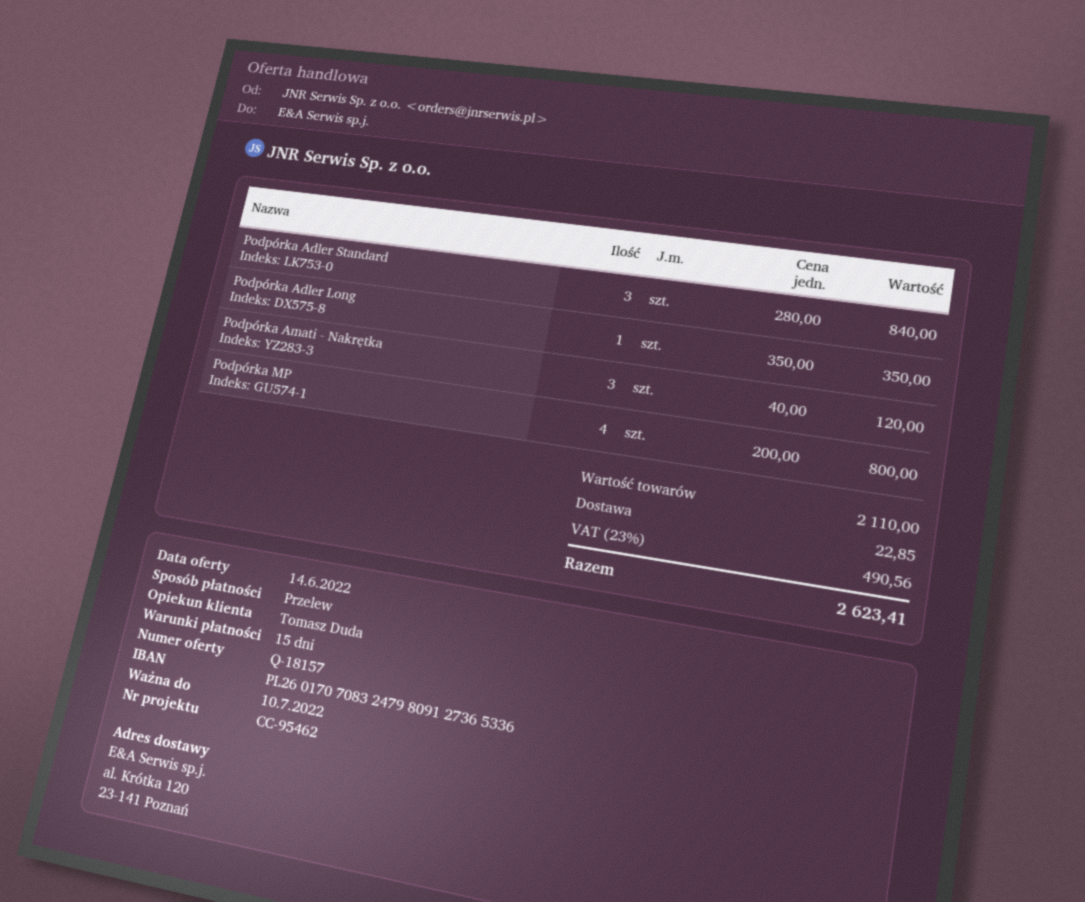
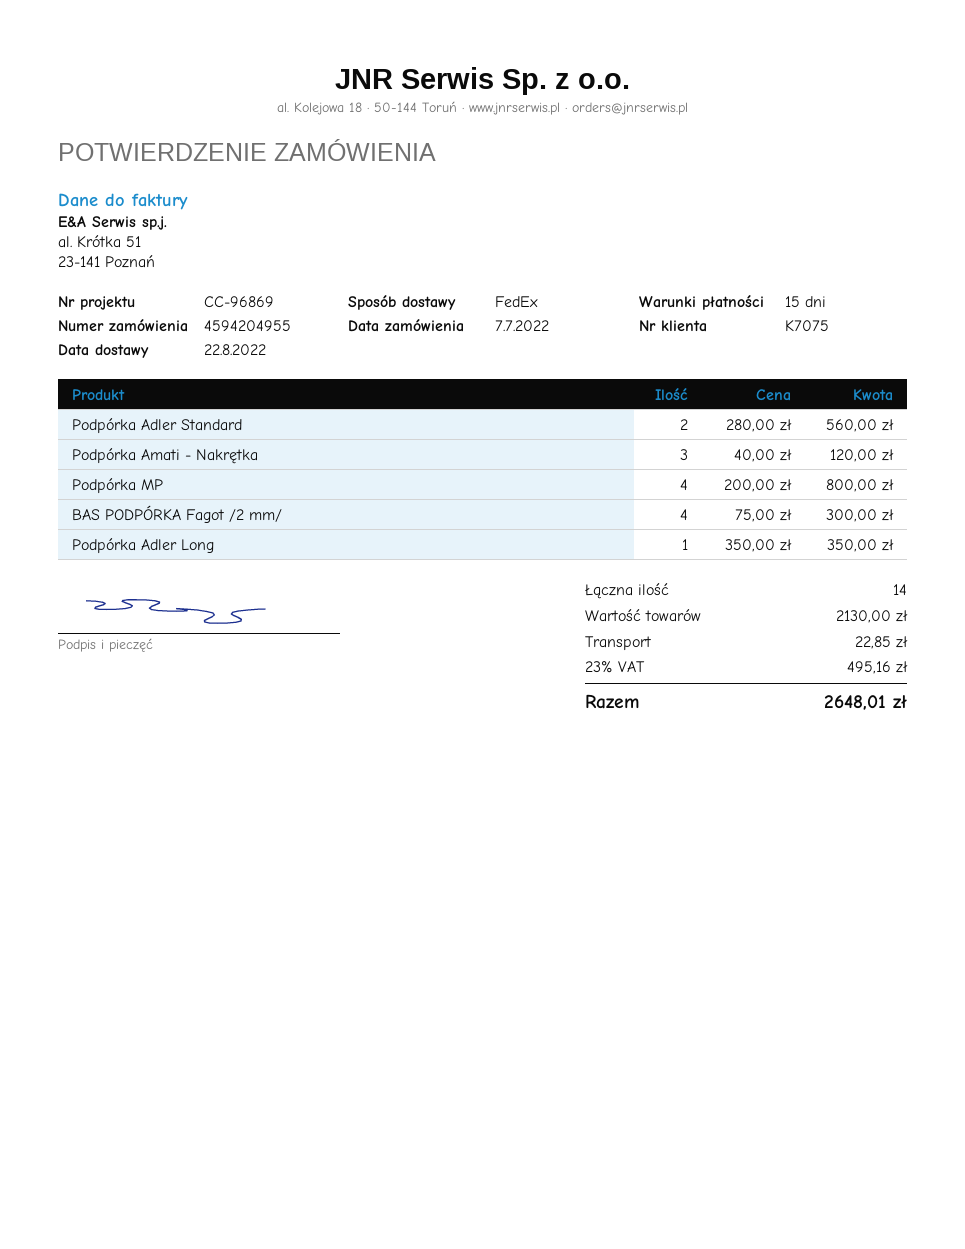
reference: CC-95462 -> CC-96869
Podpórka Adler Standard: 3 x 280.00 = 840.00 -> 2 x 280.00 = 560.00
BAS PODPÓRKA Fagot /2 mm/: none -> 4 x 75.00 = 300.00
subtotal: 2110.00 -> 2130.00
tax: 23% = 490.56 -> 23% = 495.16
total: 2623.41 -> 2648.01

